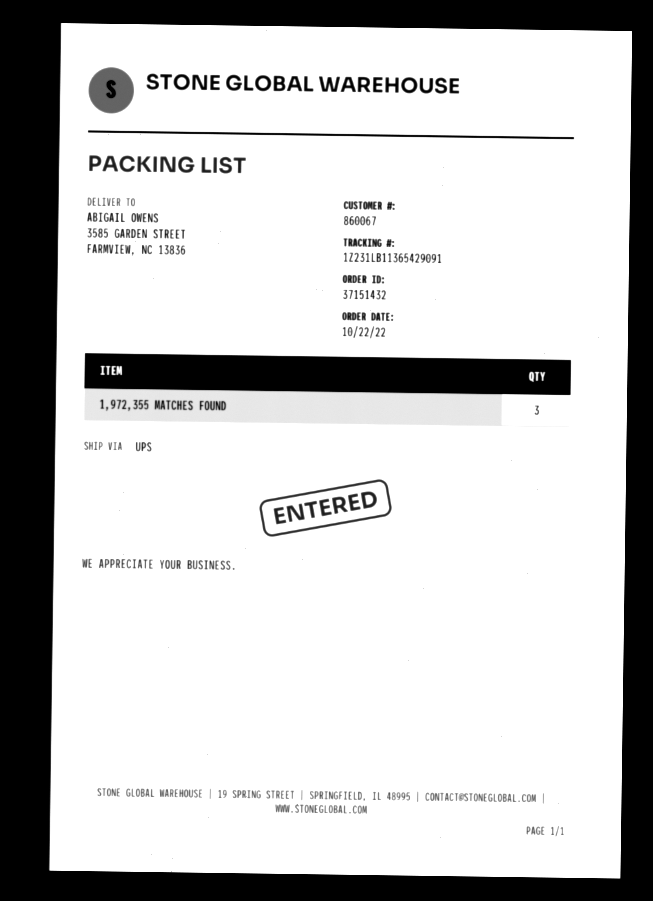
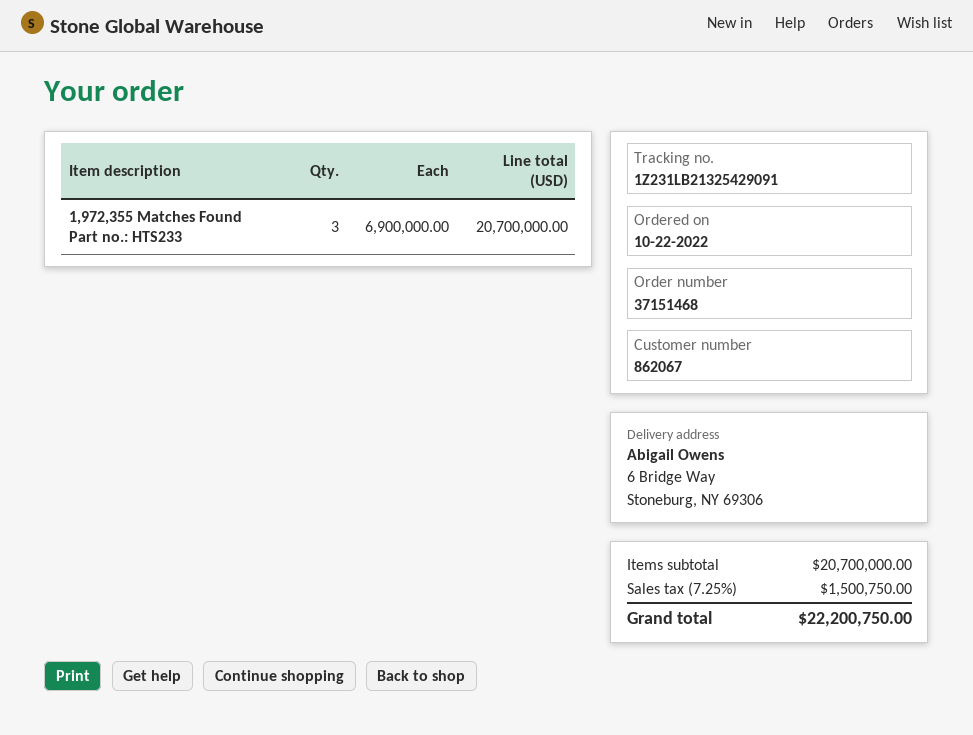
order number: 37151432 -> 37151468
customer number: 860067 -> 862067
tracking number: 1Z231LB11365429091 -> 1Z231LB21325429091
ship to: 3585 GARDEN STREET, FARMVIEW, NC 13836 -> 6 Bridge Way, Stoneburg, NY 69306

